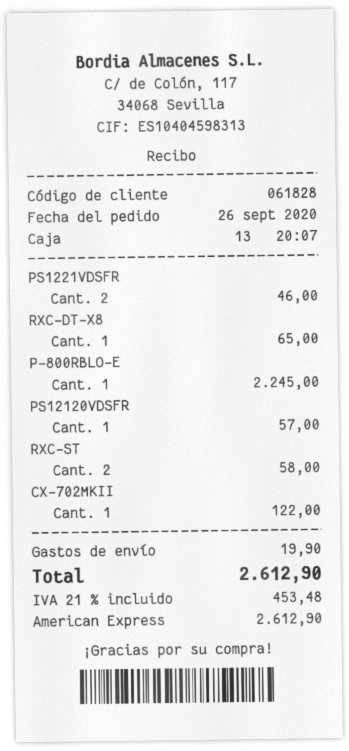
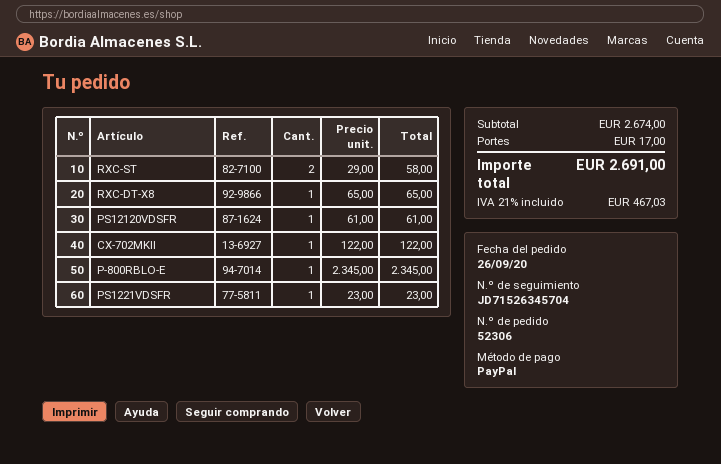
payment method: American Express -> PayPal
PS1221VDSFR: 2 for 46.00 -> 1 for 23.00
P-800RBLO-E: 1 for 2245.00 -> 1 for 2345.00
PS12120VDSFR: 1 for 57.00 -> 1 for 61.00
shipping: 19.90 -> 17.00
tax: 21% = 453.48 -> 21% = 467.03
total: 2612.90 -> 2691.00

